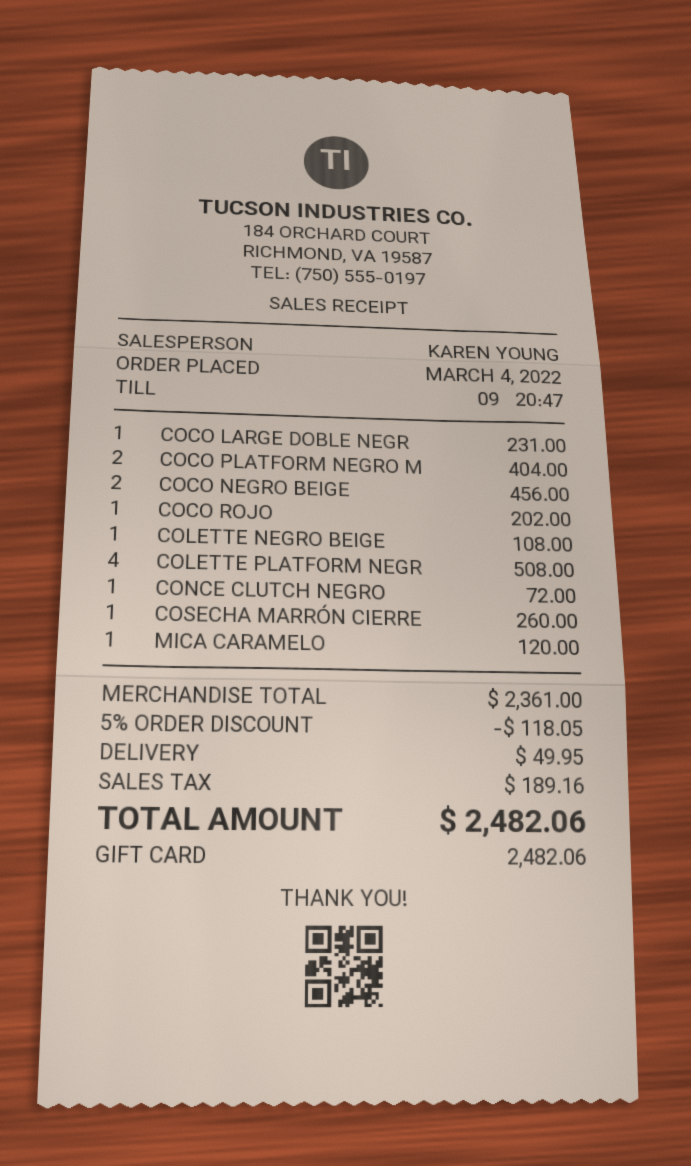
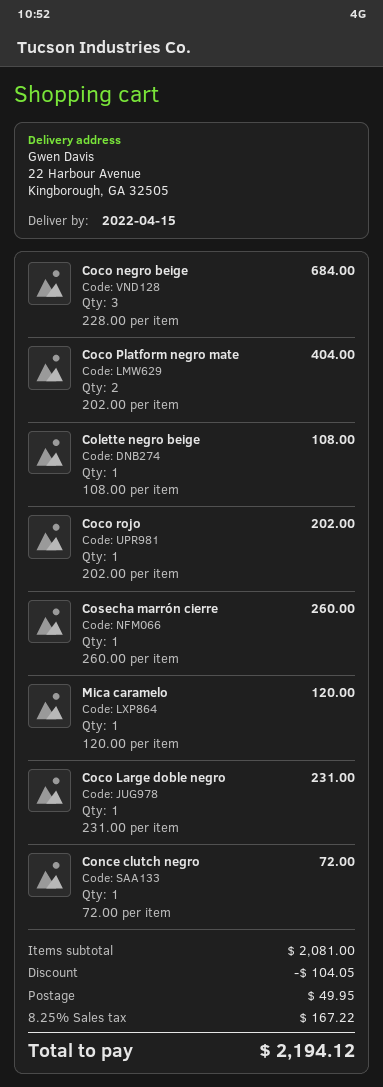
COCO NEGRO BEIGE: 2 for 456.00 -> 3 for 684.00
COLETTE PLATFORM NEGR: 4 for 508.00 -> none
subtotal: 2361.00 -> 2081.00
discount: 118.05 -> 104.05
tax: 189.16 -> 167.22
total: 2482.06 -> 2194.12

